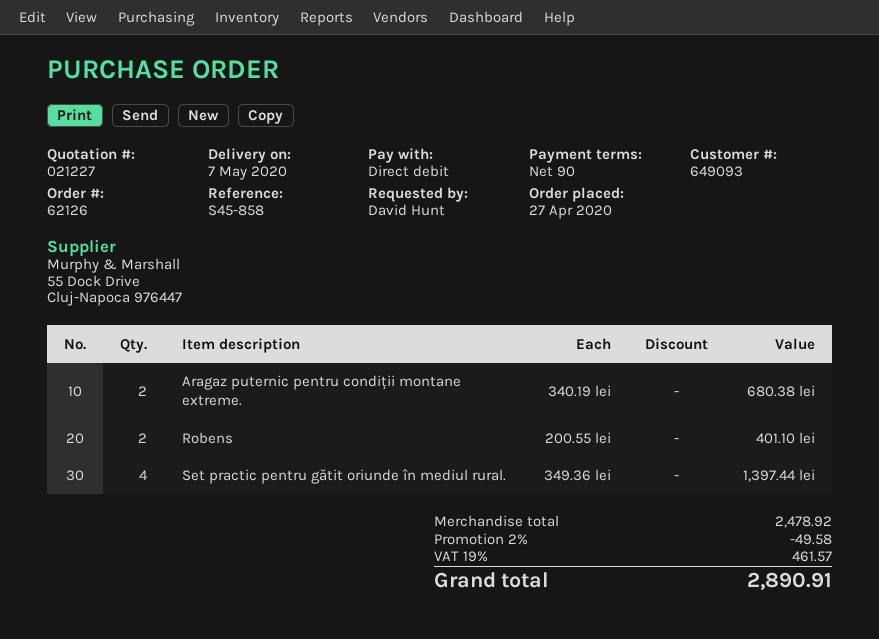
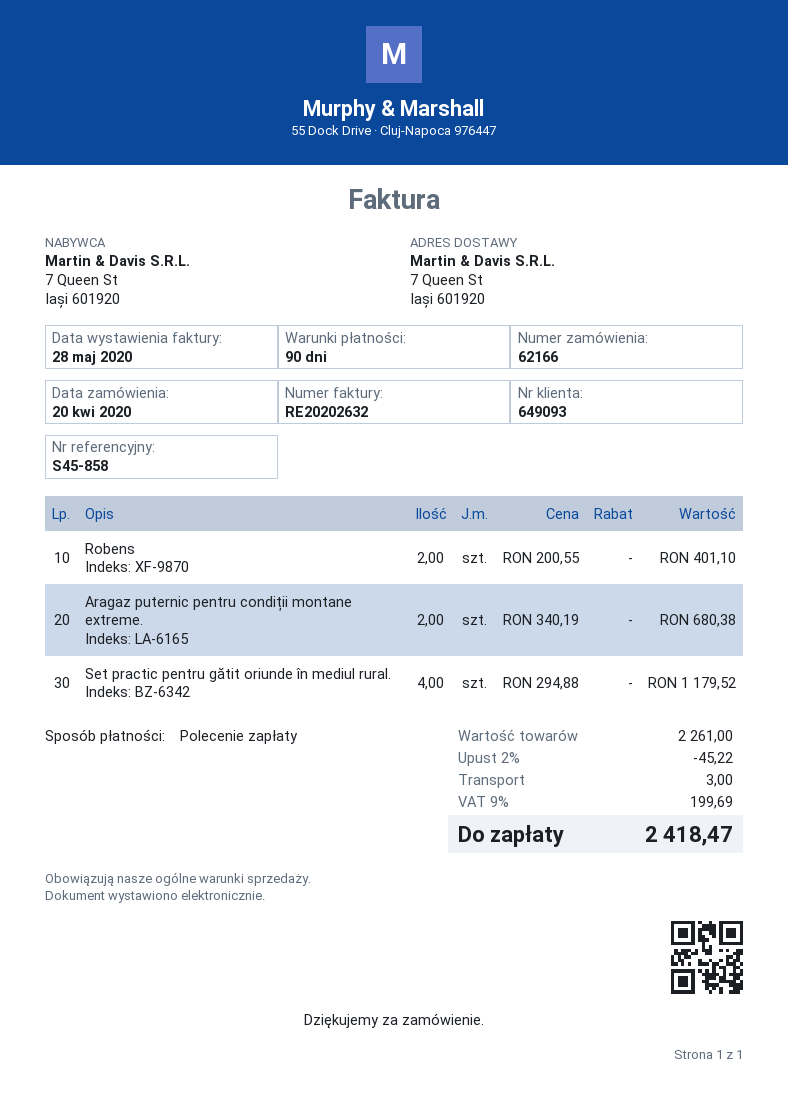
order number: 62126 -> 62166
order date: 2020-04-27 -> 2020-04-20
Set practic pentru gătit oriunde în mediul rural.: 4 x 349.36 = 1397.44 -> 4 x 294.88 = 1179.52
subtotal: 2478.92 -> 2261.00
discount: 2% = 49.58 -> 2% = 45.22
shipping: none -> 3.00
tax: 19% = 461.57 -> 9% = 199.69
total: 2890.91 -> 2418.47

